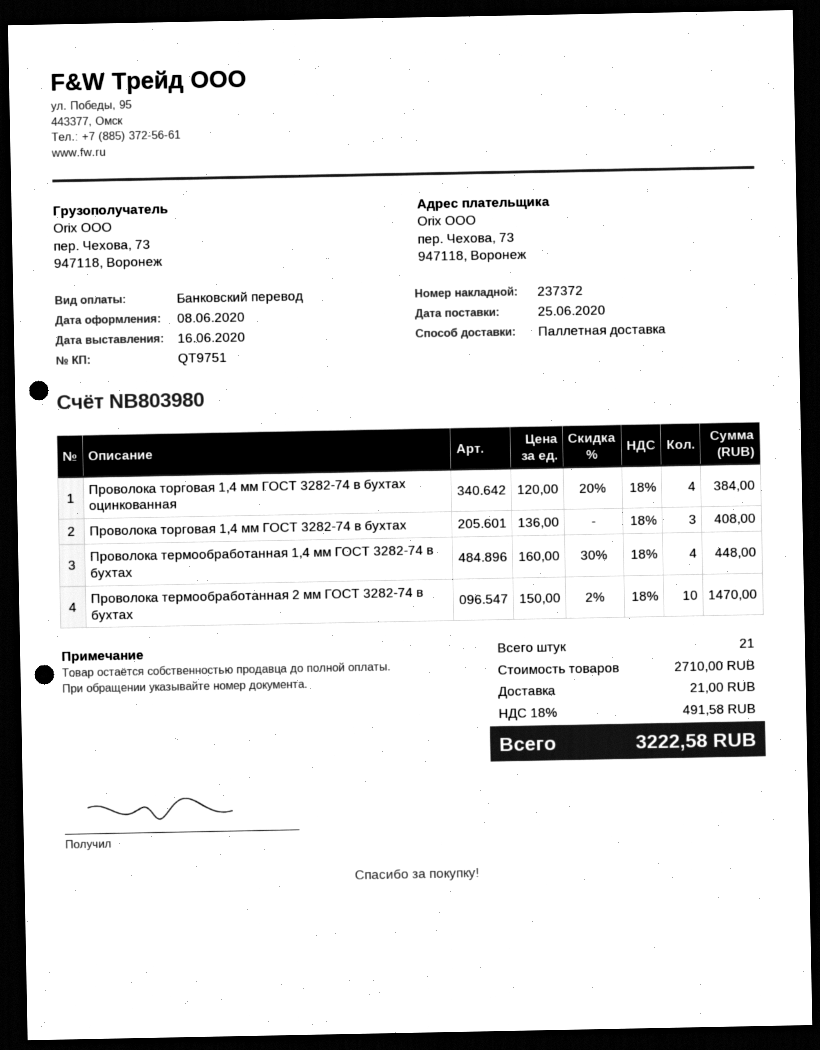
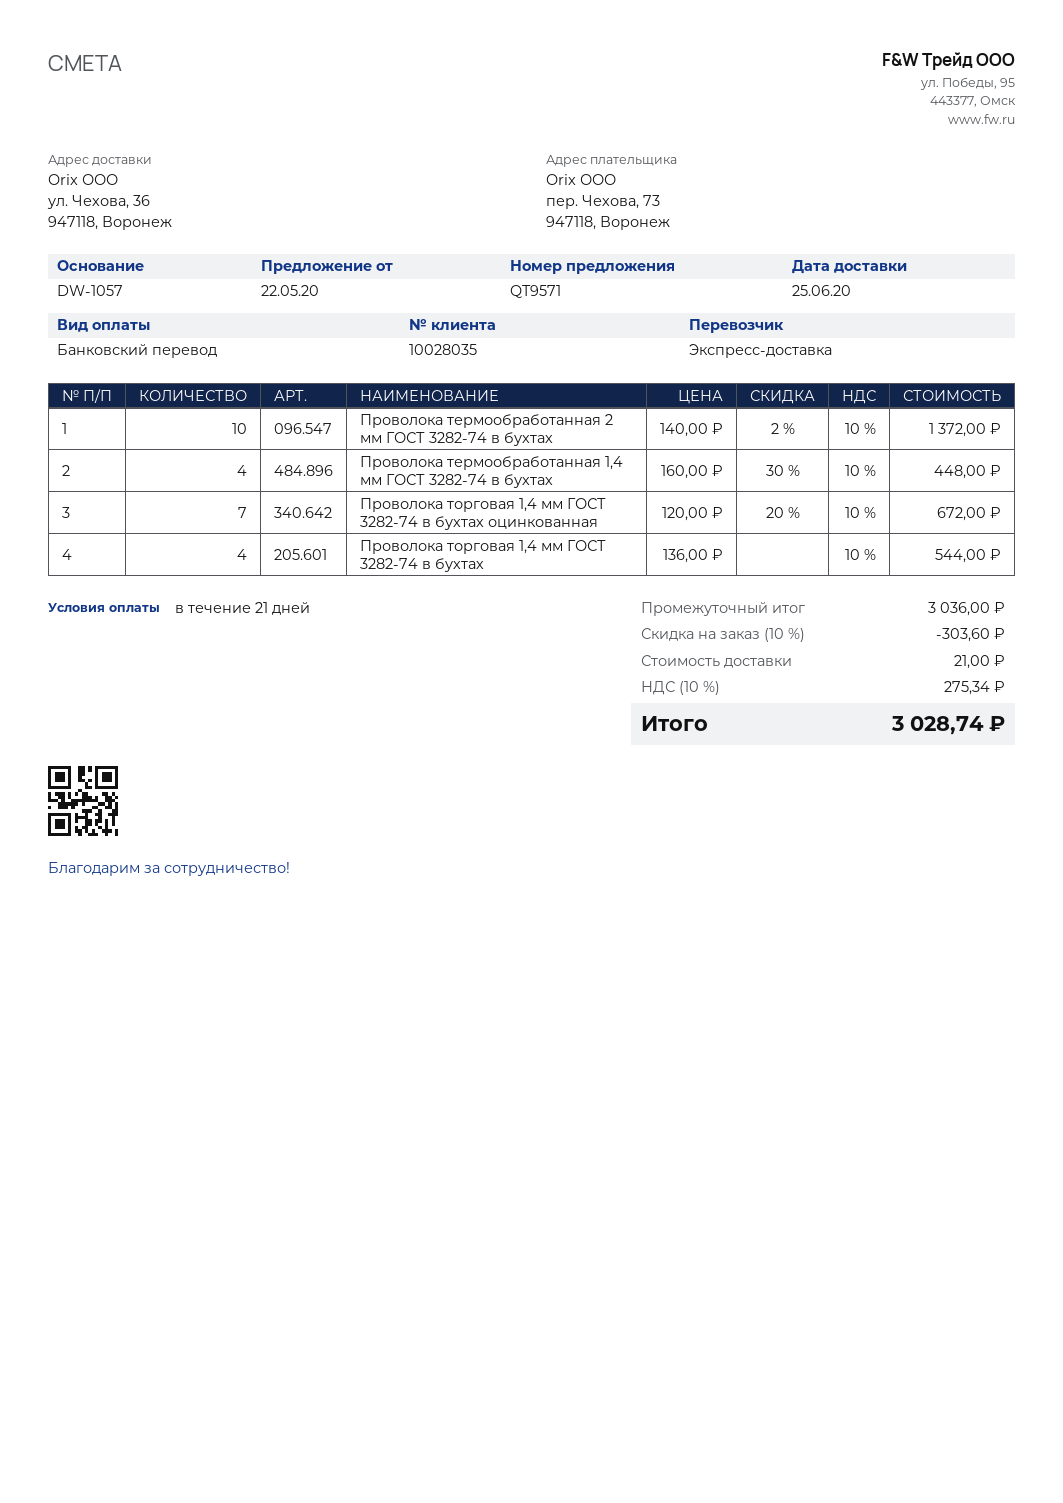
quote number: QT9751 -> QT9571
shipping method: pallet freight -> express
ship to: пер. Чехова, 73, 947118, Воронеж -> ул. Чехова, 36, 947118, Воронеж
Проволока торговая 1,4 мм ГОСТ 3282-74 в бухтах оцинкованная: 4 x 120.00 - 20% = 384.00 -> 7 x 120.00 - 20% = 672.00
Проволока торговая 1,4 мм ГОСТ 3282-74 в бухтах: 3 x 136.00 = 408.00 -> 4 x 136.00 = 544.00
Проволока термообработанная 2 мм ГОСТ 3282-74 в бухтах: 10 x 150.00 - 2% = 1470.00 -> 10 x 140.00 - 2% = 1372.00
subtotal: 2710.00 -> 3036.00
discount: none -> 10% = 303.60
tax: 18% = 491.58 -> 10% = 275.34
total: 3222.58 -> 3028.74

